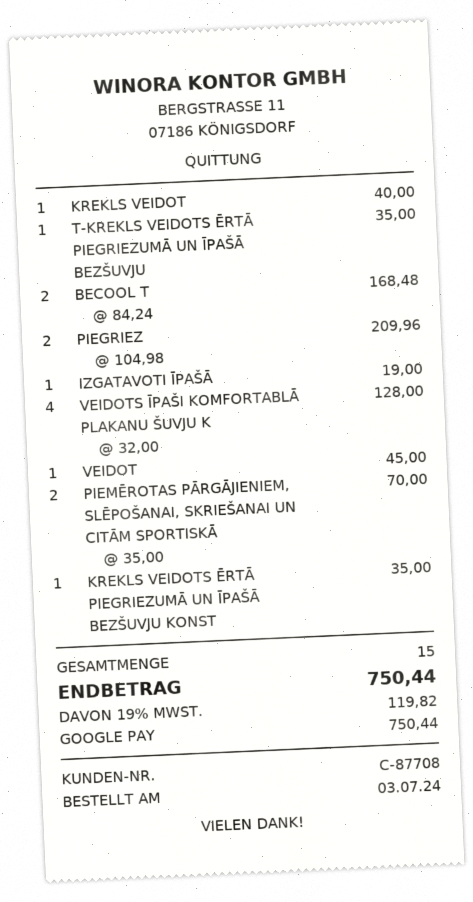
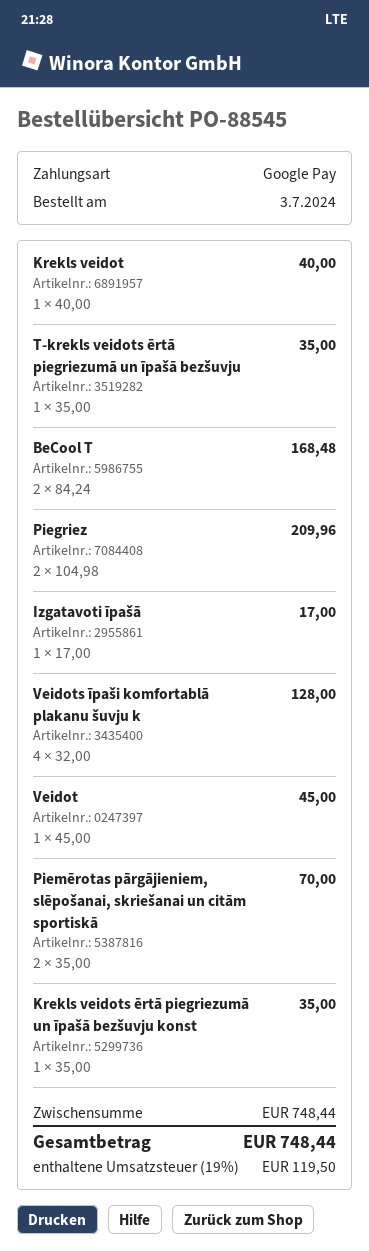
IZGATAVOTI ĪPAŠĀ: 1 x 19.00 = 19.00 -> 1 x 17.00 = 17.00
tax: 19% = 119.82 -> 19% = 119.50
total: 750.44 -> 748.44

